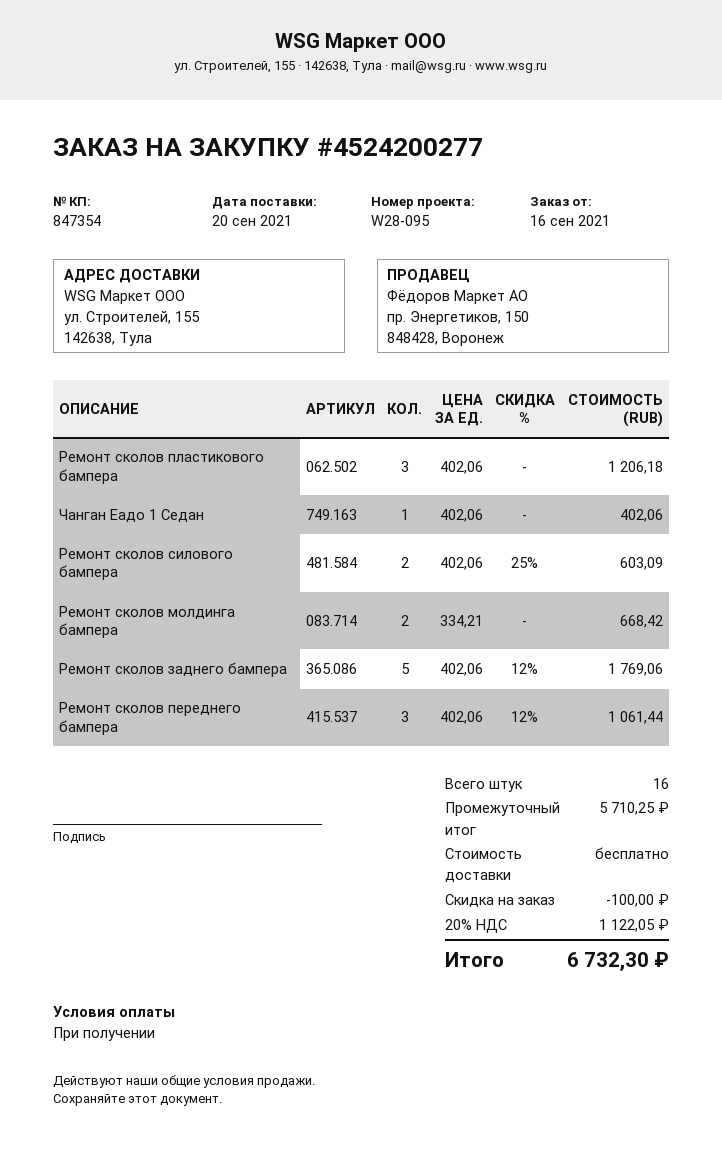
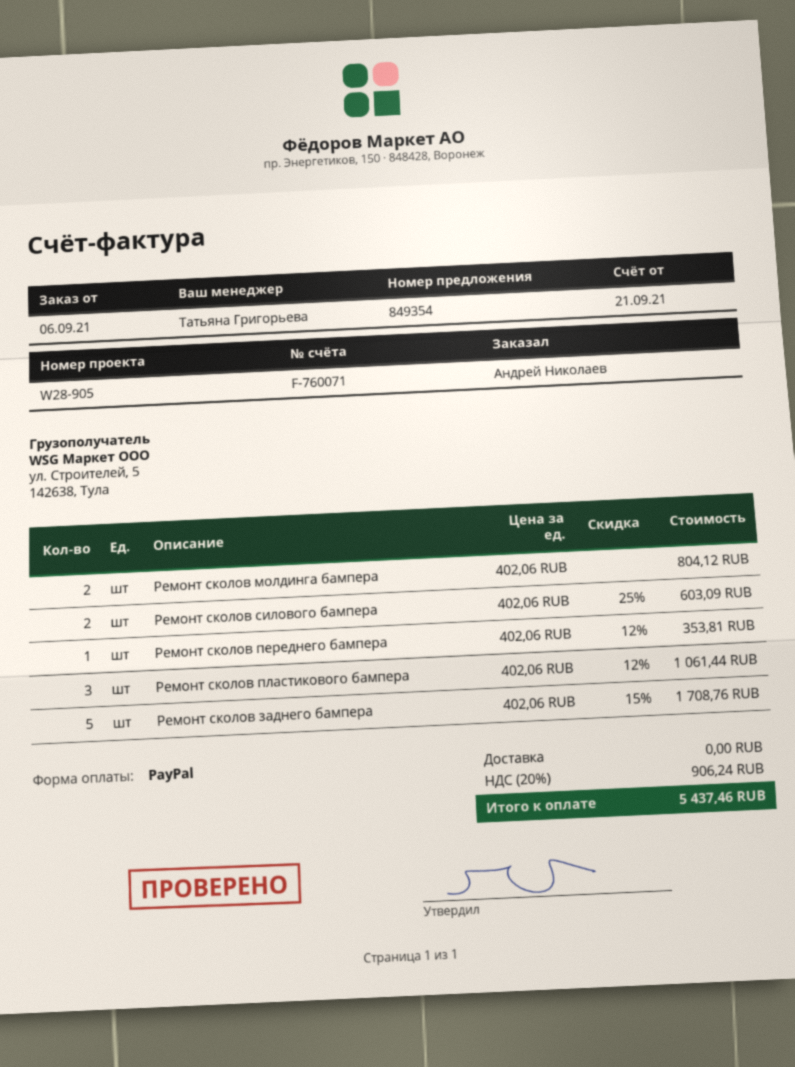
quote number: 847354 -> 849354
order date: 2021-09-16 -> 2021-09-06
reference: W28-095 -> W28-905
ship to: ул. Строителей, 155, 142638, Тула -> ул. Строителей, 5, 142638, Тула
Ремонт сколов пластикового бампера: 3 x 402.06 = 1206.18 -> 3 x 402.06 - 12% = 1061.44
Чанган Еадо 1 Седан: 1 x 402.06 = 402.06 -> none
Ремонт сколов молдинга бампера: 2 x 334.21 = 668.42 -> 2 x 402.06 = 804.12
Ремонт сколов заднего бампера: 5 x 402.06 - 12% = 1769.06 -> 5 x 402.06 - 15% = 1708.76
Ремонт сколов переднего бампера: 3 x 402.06 - 12% = 1061.44 -> 1 x 402.06 - 12% = 353.81
discount: 100.00 -> none
tax: 20% = 1122.05 -> 20% = 906.24
total: 6732.30 -> 5437.46

